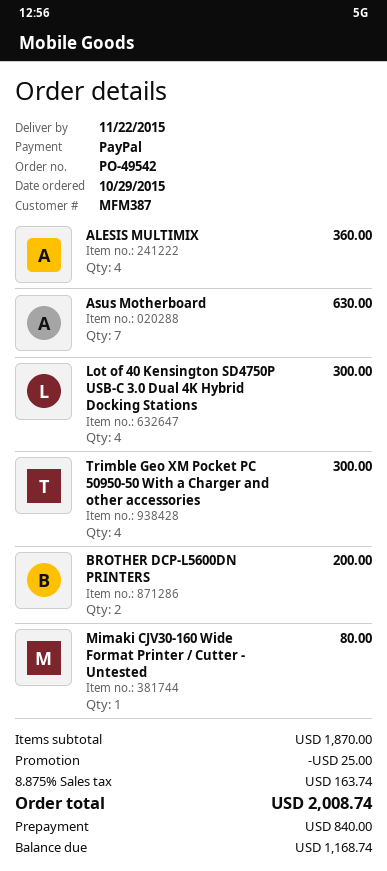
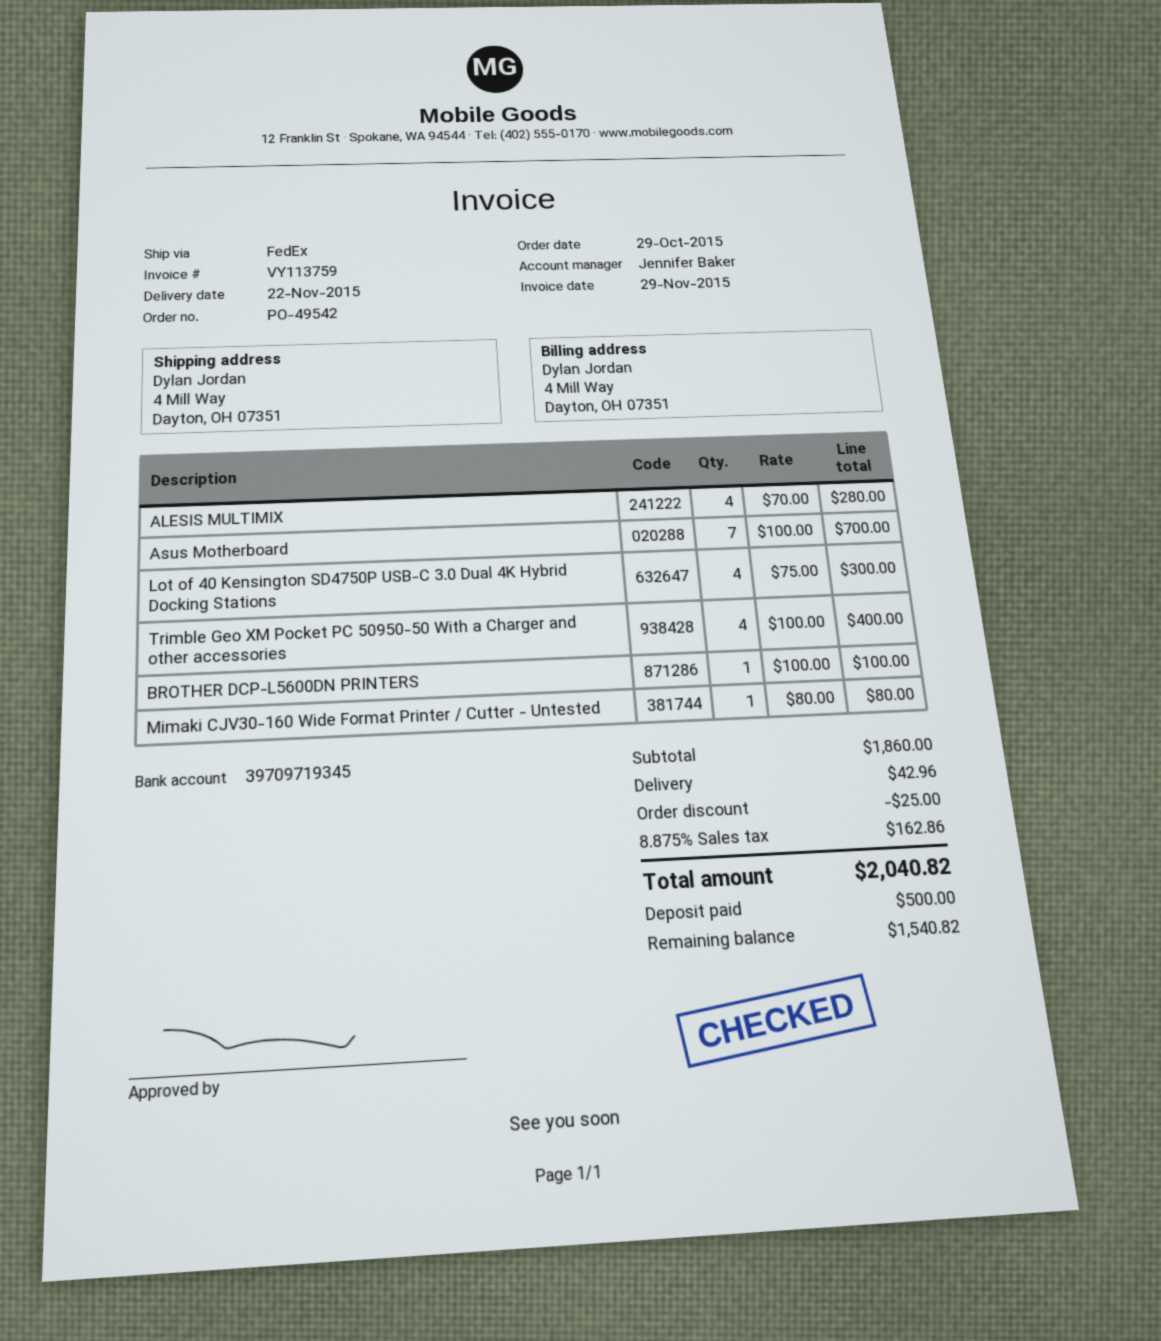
ALESIS MULTIMIX: 4 for 360.00 -> 4 for 280.00
Asus Motherboard: 7 for 630.00 -> 7 for 700.00
Trimble Geo XM Pocket PC 50950-50 With a Charger and other accessories: 4 for 300.00 -> 4 for 400.00
BROTHER DCP-L5600DN PRINTERS: 2 for 200.00 -> 1 for 100.00
subtotal: 1870.00 -> 1860.00
shipping: none -> 42.96
tax: 8.875% = 163.74 -> 8.875% = 162.86
total: 2008.74 -> 2040.82
deposit: 840.00 -> 500.00
balance: 1168.74 -> 1540.82

